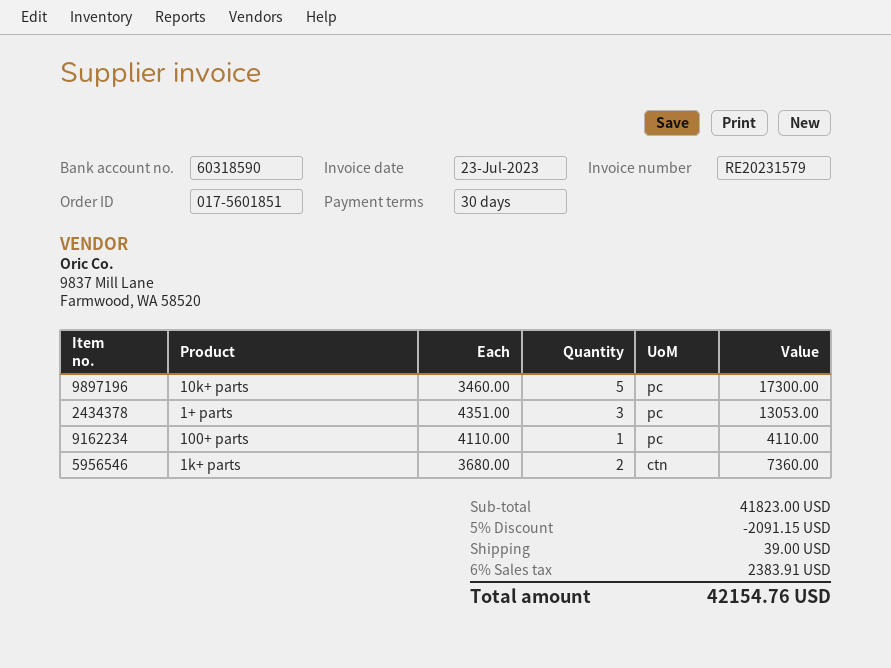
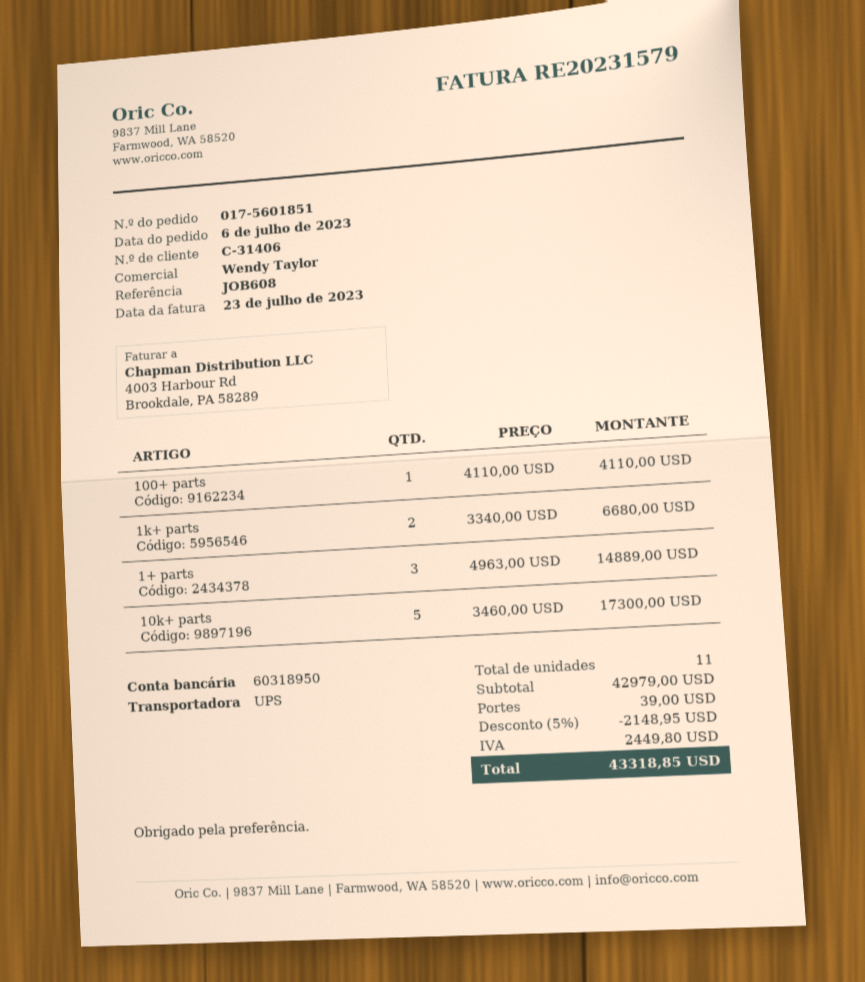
bank account: 60318590 -> 60318950
1+ parts: 3 x 4351.00 = 13053.00 -> 3 x 4963.00 = 14889.00
1k+ parts: 2 x 3680.00 = 7360.00 -> 2 x 3340.00 = 6680.00
subtotal: 41823.00 -> 42979.00
discount: 5% = 2091.15 -> 5% = 2148.95
tax: 2383.91 -> 2449.80
total: 42154.76 -> 43318.85

